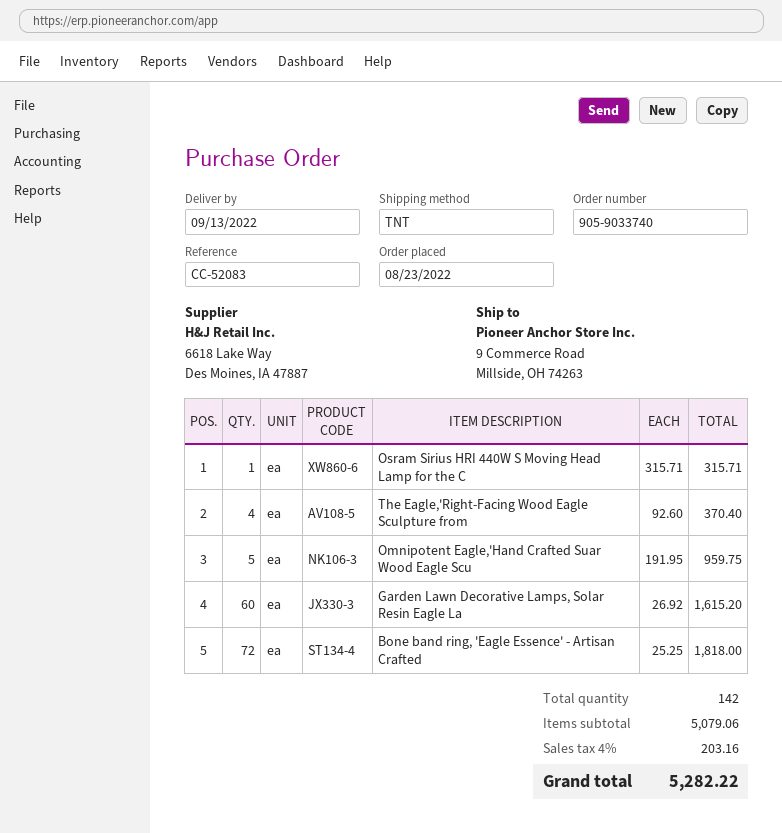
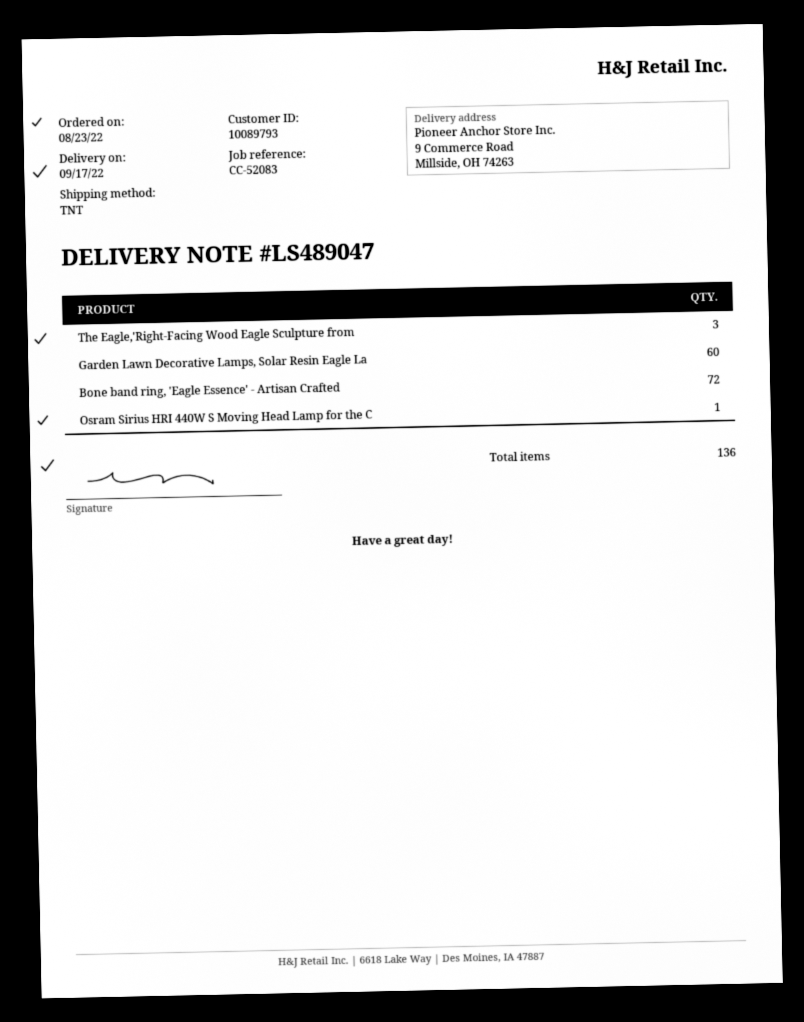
delivery date: 2022-09-13 -> 2022-09-17
The Eagle,'Right-Facing Wood Eagle Sculpture from: 4 -> 3
Omnipotent Eagle,'Hand Crafted Suar Wood Eagle Scu: 5 -> none
total quantity: 142 -> 136

